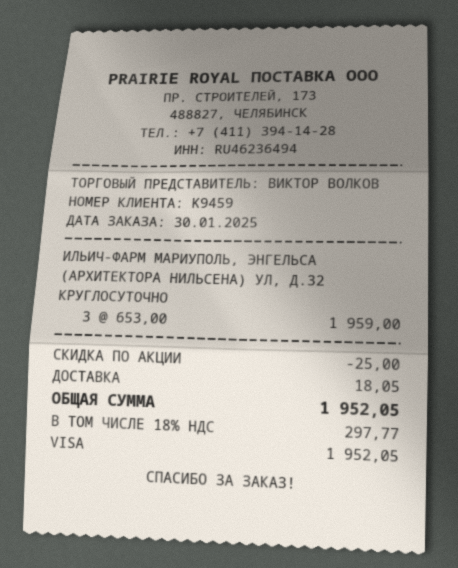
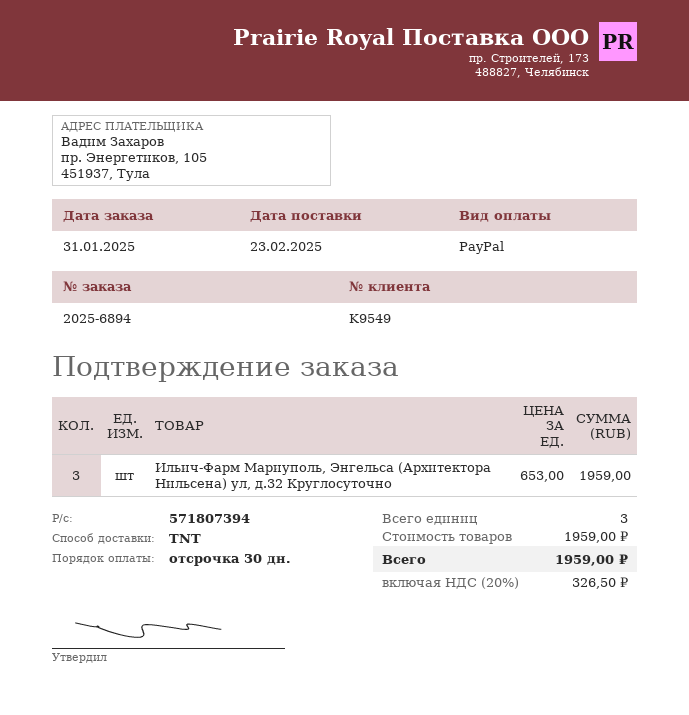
order date: 2025-01-30 -> 2025-01-31
customer number: K9459 -> K9549
payment method: Visa -> PayPal
discount: 25.00 -> none
shipping: 18.05 -> none
tax: 18% = 297.77 -> 20% = 326.50
total: 1952.05 -> 1959.00

